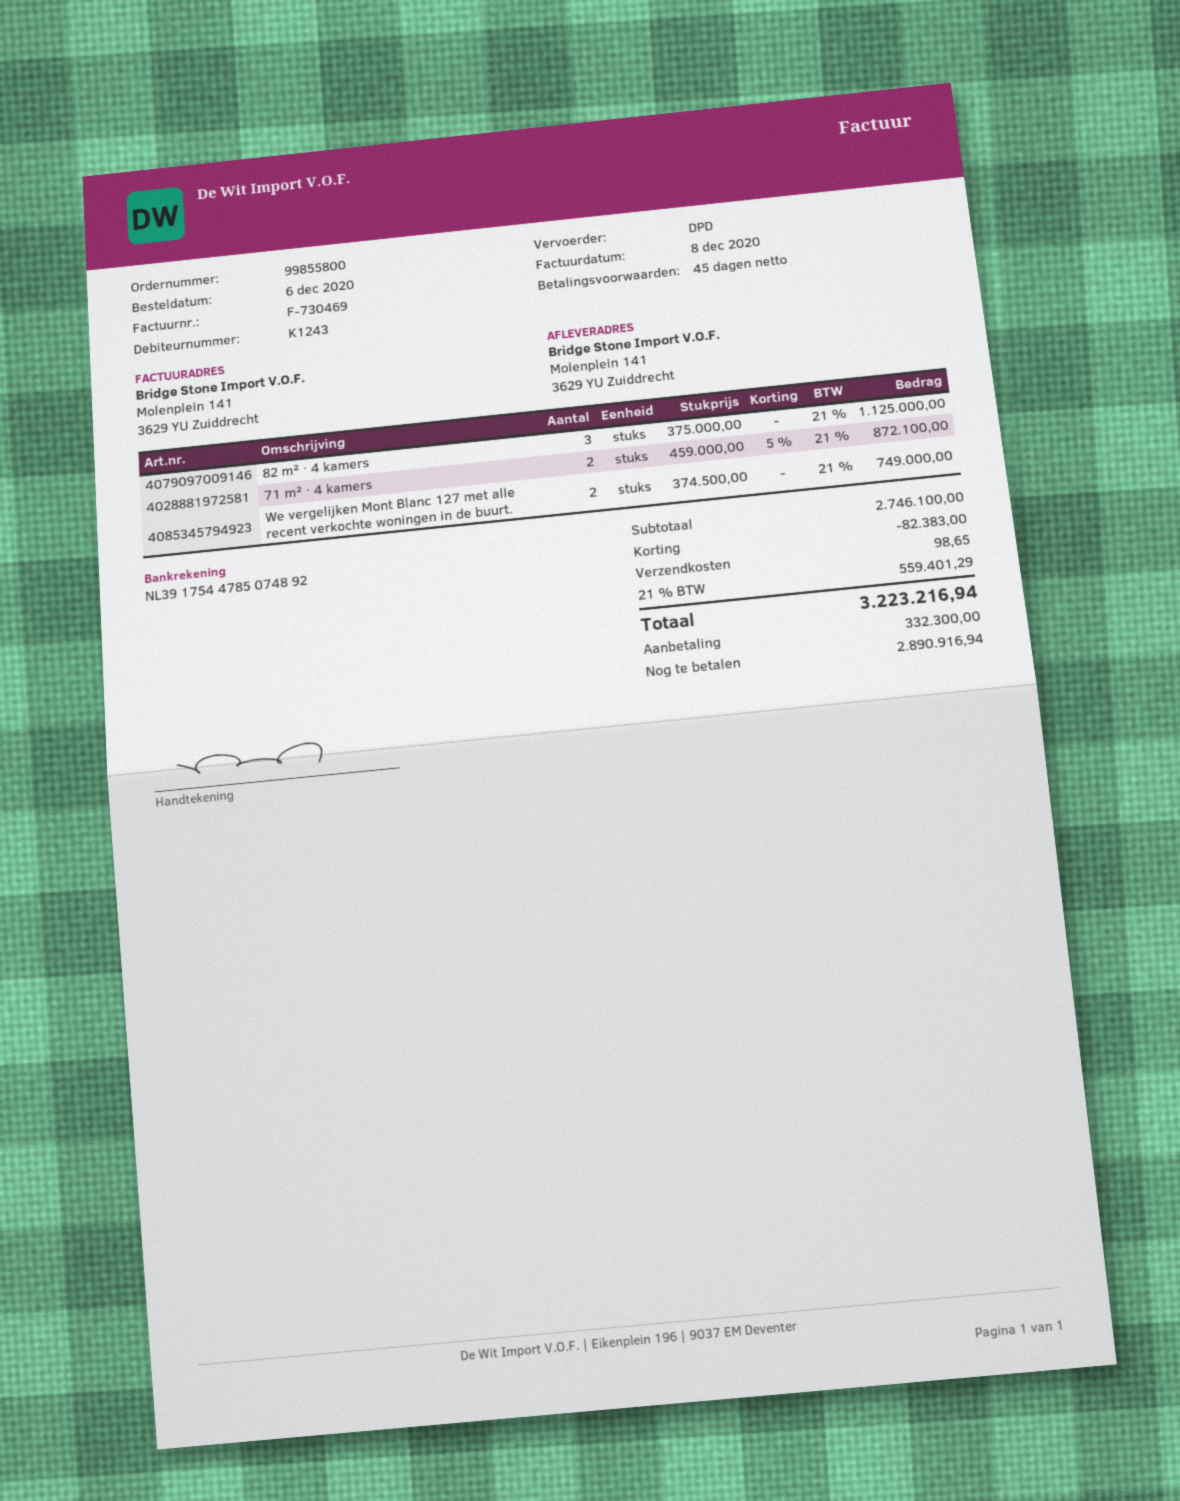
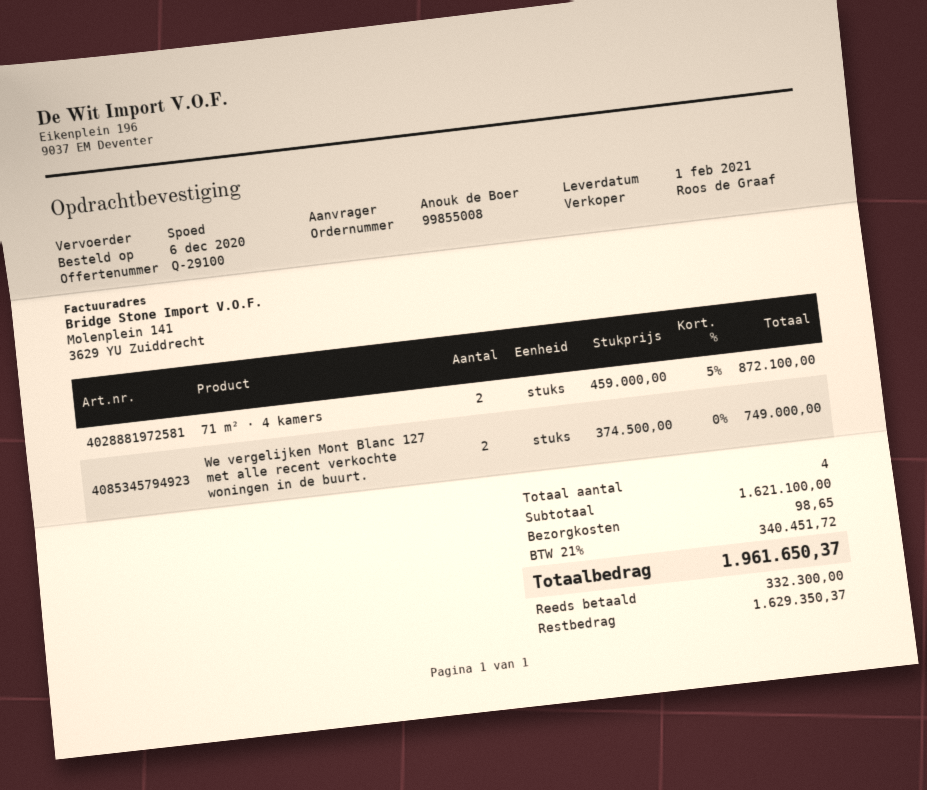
order number: 99855800 -> 99855008
shipping method: DPD -> express
82 m² · 4 kamers: 3 x 375000.00 = 1125000.00 -> none
subtotal: 2746100.00 -> 1621100.00
discount: 82383.00 -> none
tax: 21% = 559401.29 -> 21% = 340451.72
total: 3223216.94 -> 1961650.37
balance: 2890916.94 -> 1629350.37

